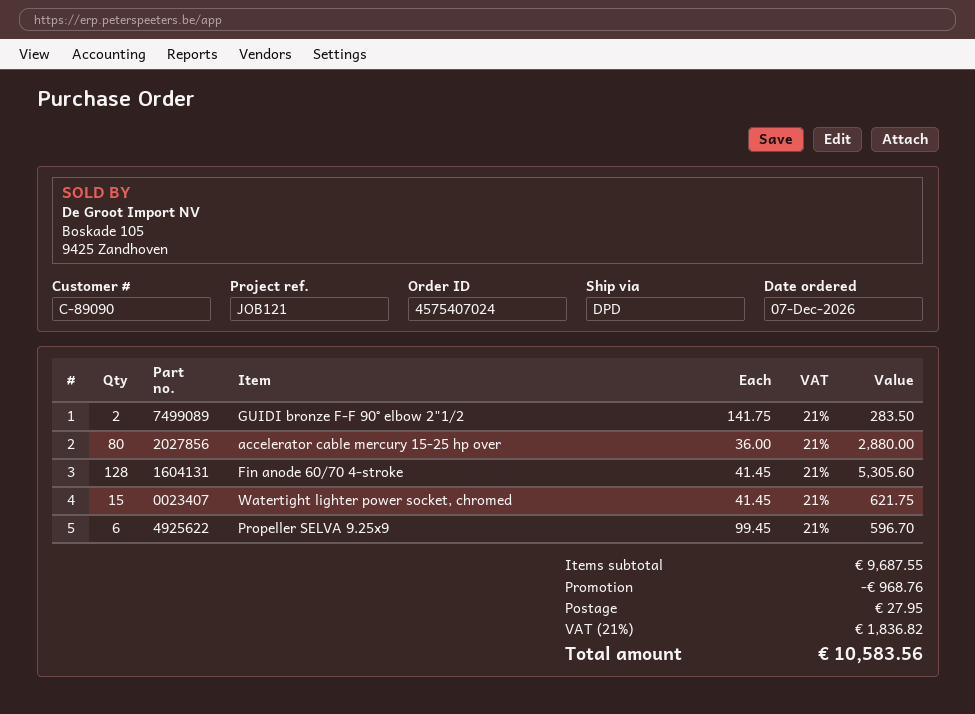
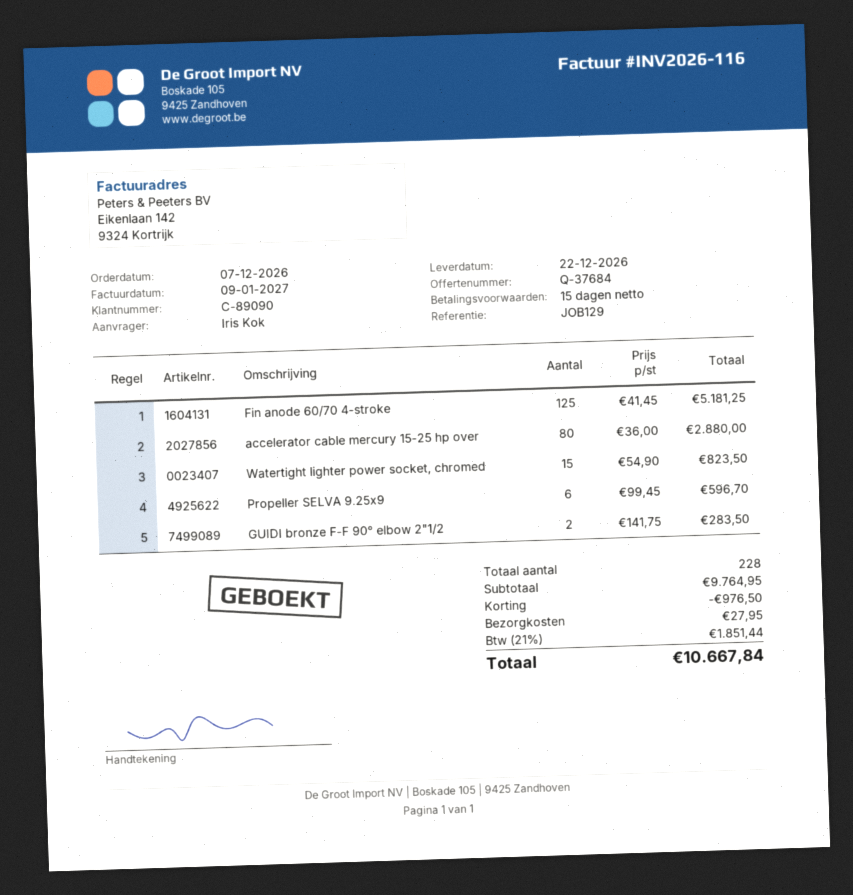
reference: JOB121 -> JOB129
Fin anode 60/70 4-stroke: 128 x 41.45 = 5305.60 -> 125 x 41.45 = 5181.25
Watertight lighter power socket, chromed: 15 x 41.45 = 621.75 -> 15 x 54.90 = 823.50
subtotal: 9687.55 -> 9764.95
discount: 968.76 -> 976.50
tax: 21% = 1836.82 -> 21% = 1851.44
total: 10583.56 -> 10667.84

